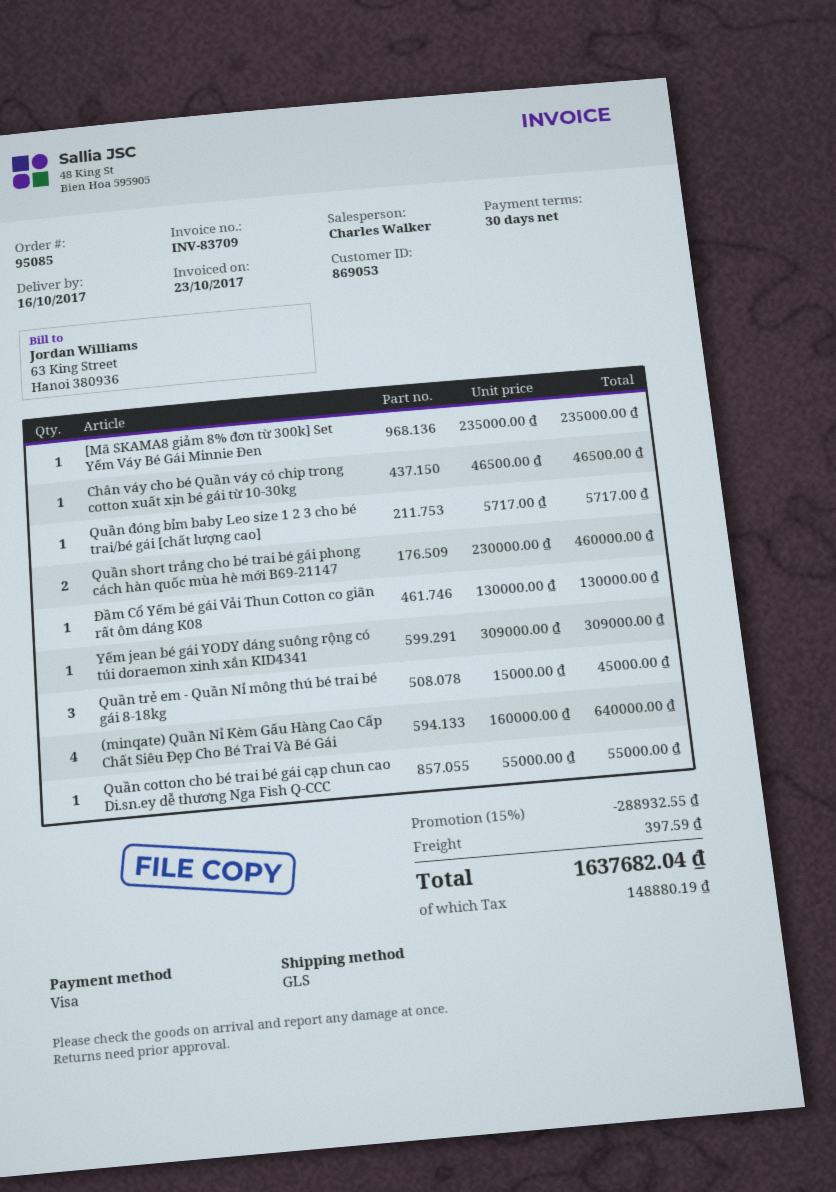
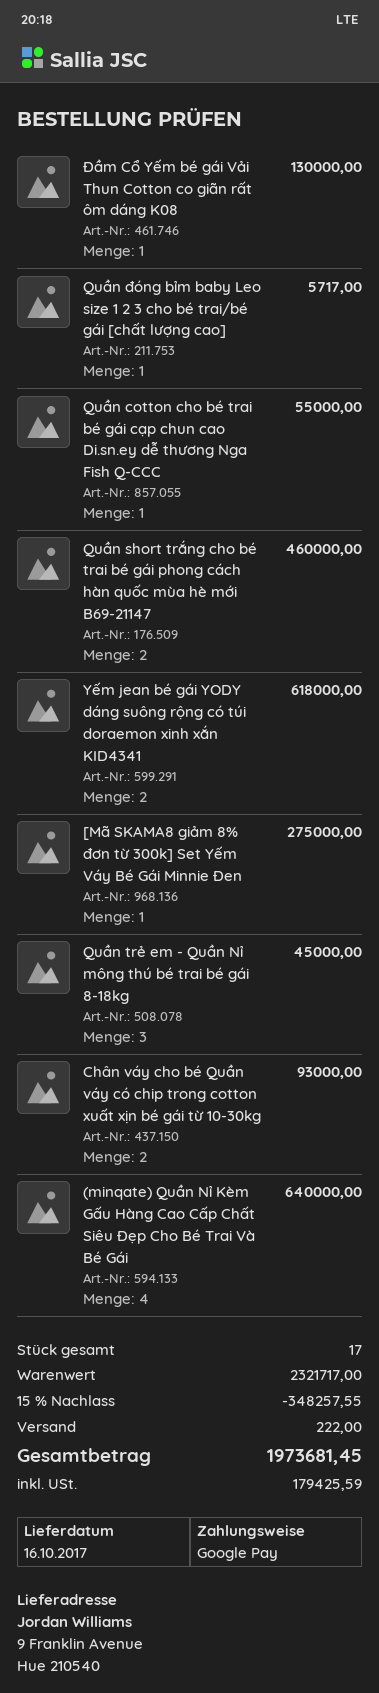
payment method: Visa -> Google Pay
[Mã SKAMA8 giảm 8% đơn từ 300k] Set Yếm Váy Bé Gái Minnie Đen: 1 for 235000.00 -> 1 for 275000.00
Chân váy cho bé Quần váy có chip trong cotton xuất xịn bé gái từ 10-30kg: 1 for 46500.00 -> 2 for 93000.00
Yếm jean bé gái YODY dáng suông rộng có túi doraemon xinh xắn KID4341: 1 for 309000.00 -> 2 for 618000.00
discount: 15% = 288932.55 -> 15% = 348257.55
shipping: 397.59 -> 222.00
tax: 148880.19 -> 179425.59
total: 1637682.04 -> 1973681.45

